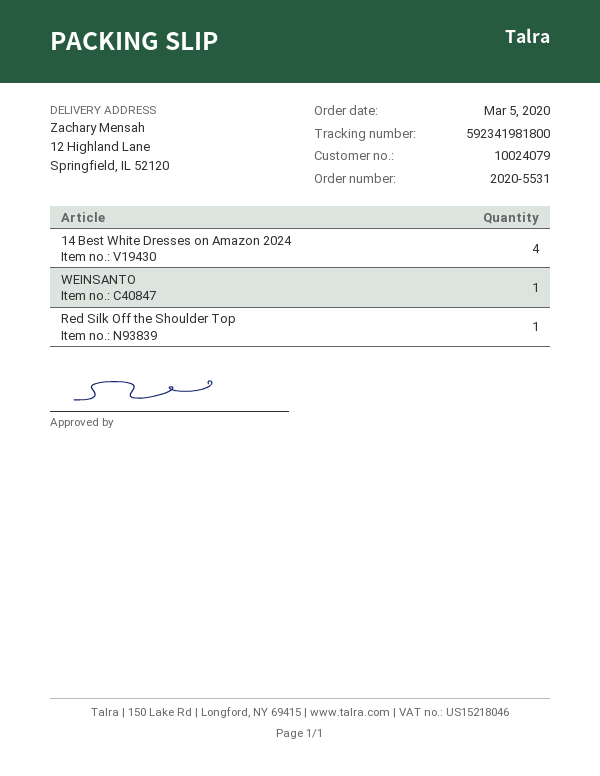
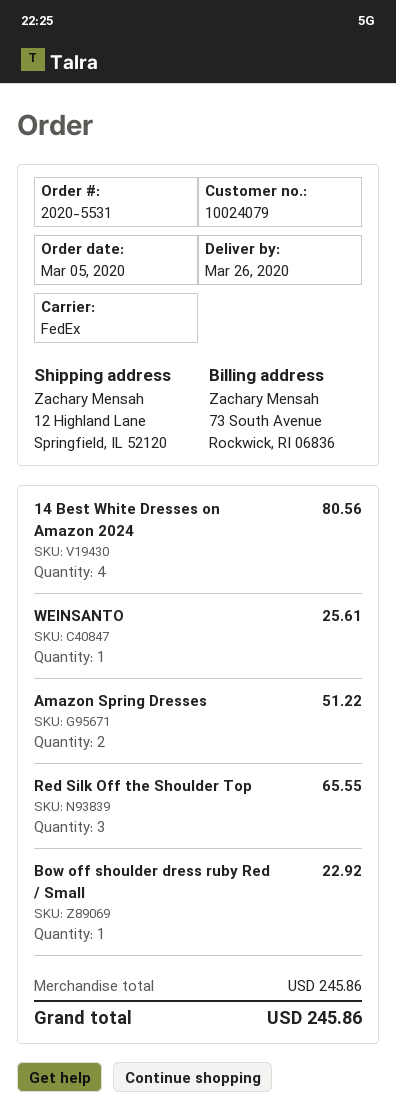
Red Silk Off the Shoulder Top: 1 -> 3
Amazon Spring Dresses: none -> 2
Bow off shoulder dress ruby Red / Small: none -> 1

